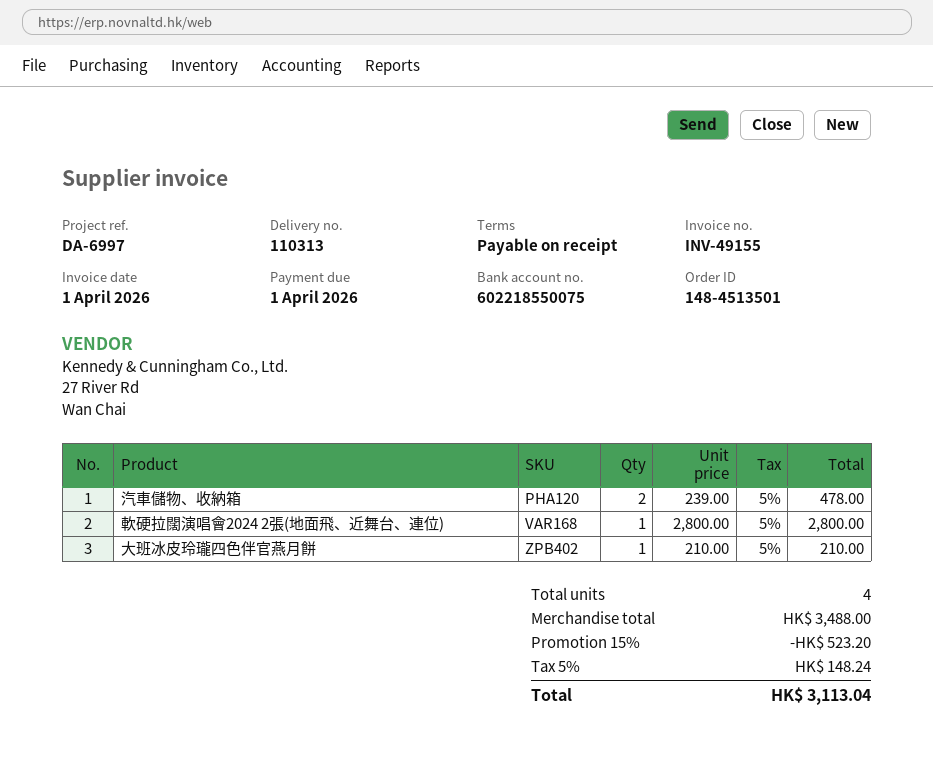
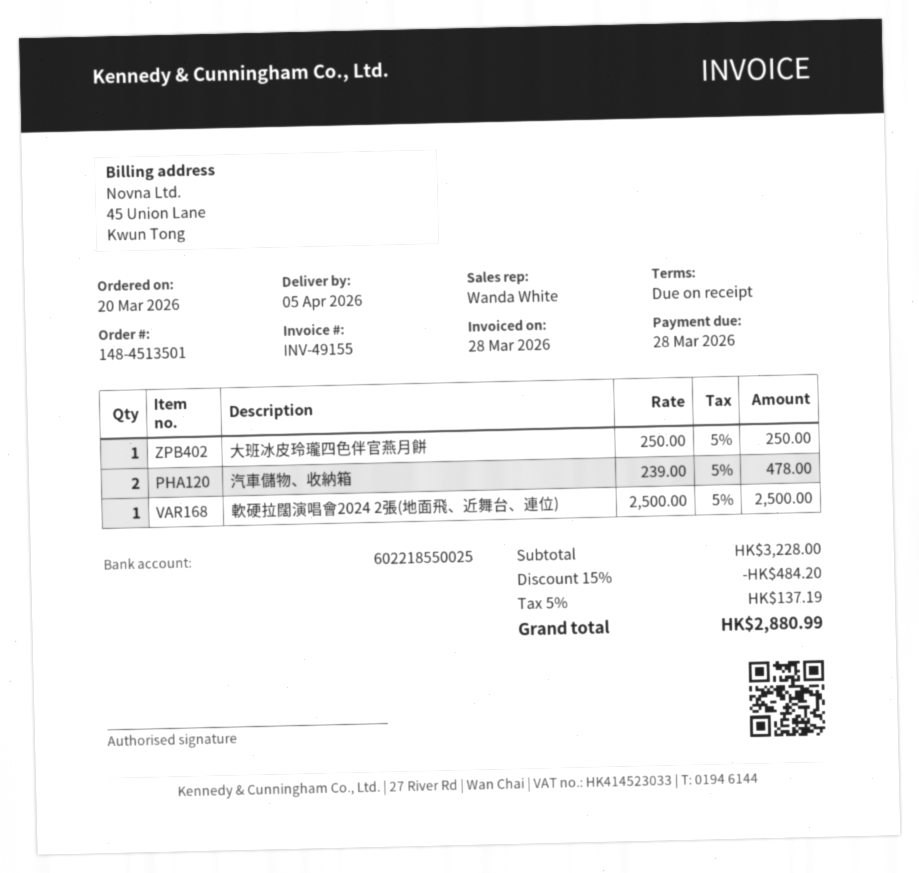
invoice date: 2026-04-01 -> 2026-03-28
due date: 2026-04-01 -> 2026-03-28
bank account: 602218550075 -> 602218550025
軟硬拉闊演唱會2024 2張(地面飛、近舞台、連位): 1 x 2800.00 = 2800.00 -> 1 x 2500.00 = 2500.00
大班冰皮玲瓏四色伴官燕月餅: 1 x 210.00 = 210.00 -> 1 x 250.00 = 250.00
subtotal: 3488.00 -> 3228.00
discount: 15% = 523.20 -> 15% = 484.20
tax: 5% = 148.24 -> 5% = 137.19
total: 3113.04 -> 2880.99

